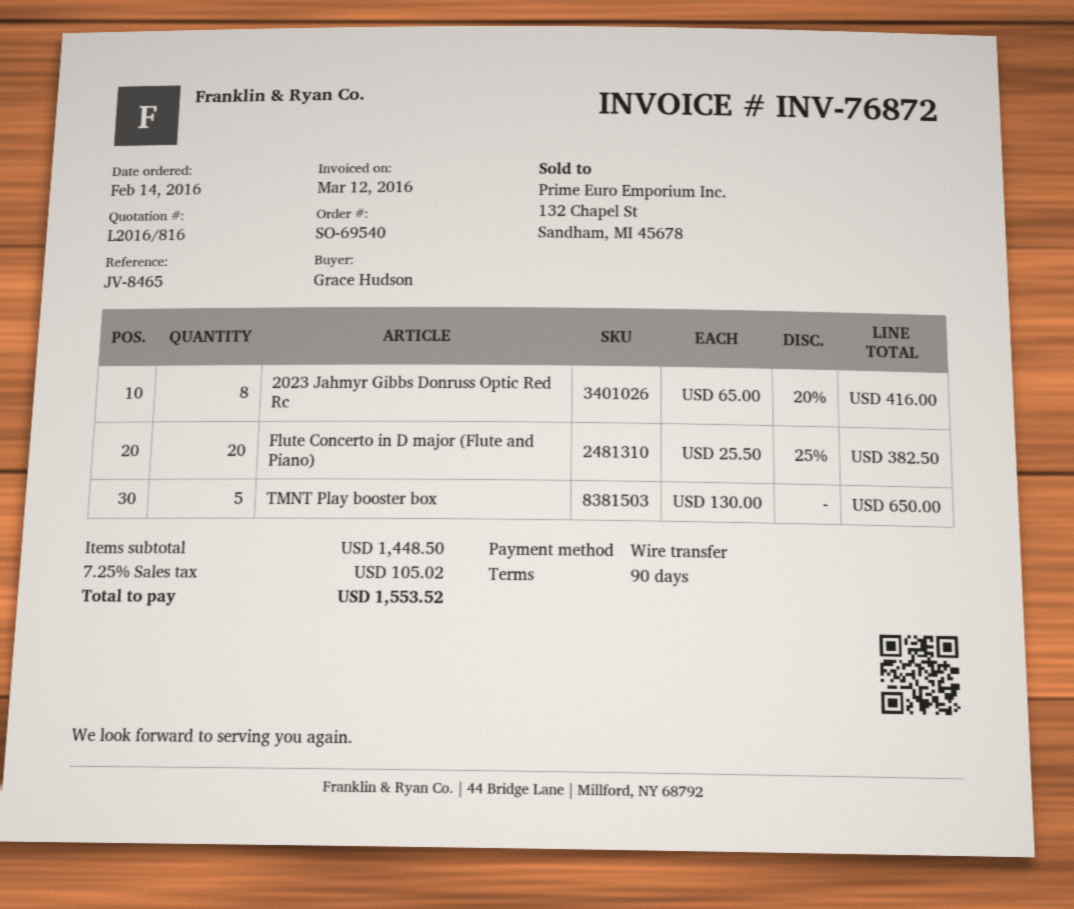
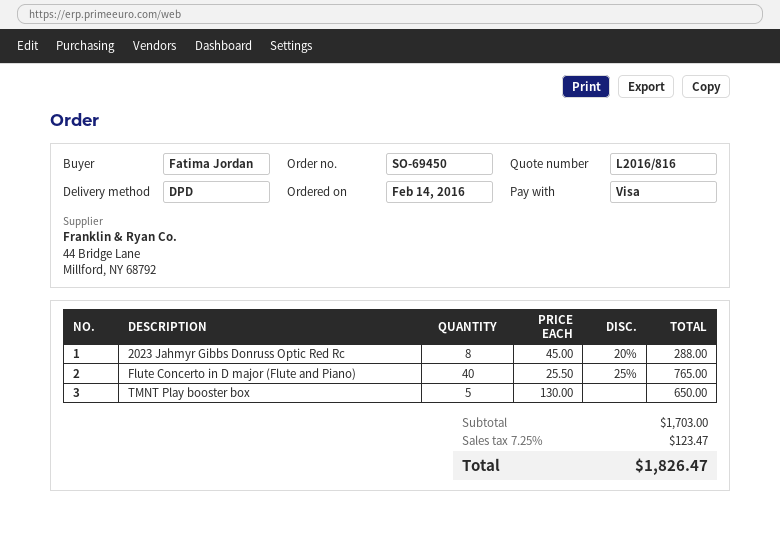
order number: SO-69540 -> SO-69450
ordered by: Grace Hudson -> Fatima Jordan
payment method: bank transfer -> Visa
2023 Jahmyr Gibbs Donruss Optic Red Rc: 8 x 65.00 - 20% = 416.00 -> 8 x 45.00 - 20% = 288.00
Flute Concerto in D major (Flute and Piano): 20 x 25.50 - 25% = 382.50 -> 40 x 25.50 - 25% = 765.00
subtotal: 1448.50 -> 1703.00
tax: 7.25% = 105.02 -> 7.25% = 123.47
total: 1553.52 -> 1826.47

